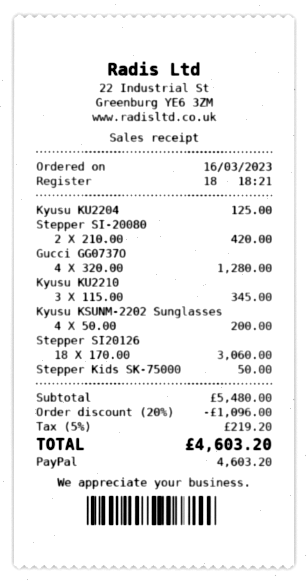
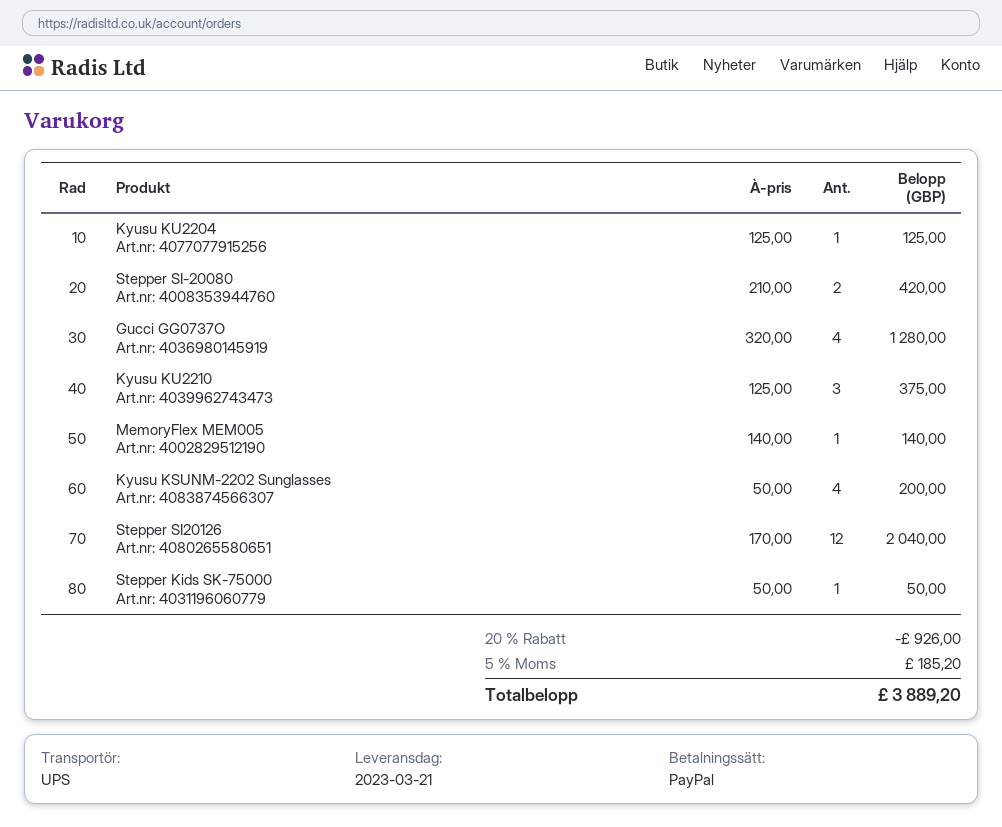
Kyusu KU2210: 3 x 115.00 = 345.00 -> 3 x 125.00 = 375.00
Stepper SI20126: 18 x 170.00 = 3060.00 -> 12 x 170.00 = 2040.00
MemoryFlex MEM005: none -> 1 x 140.00 = 140.00
discount: 20% = 1096.00 -> 20% = 926.00
tax: 5% = 219.20 -> 5% = 185.20
total: 4603.20 -> 3889.20

